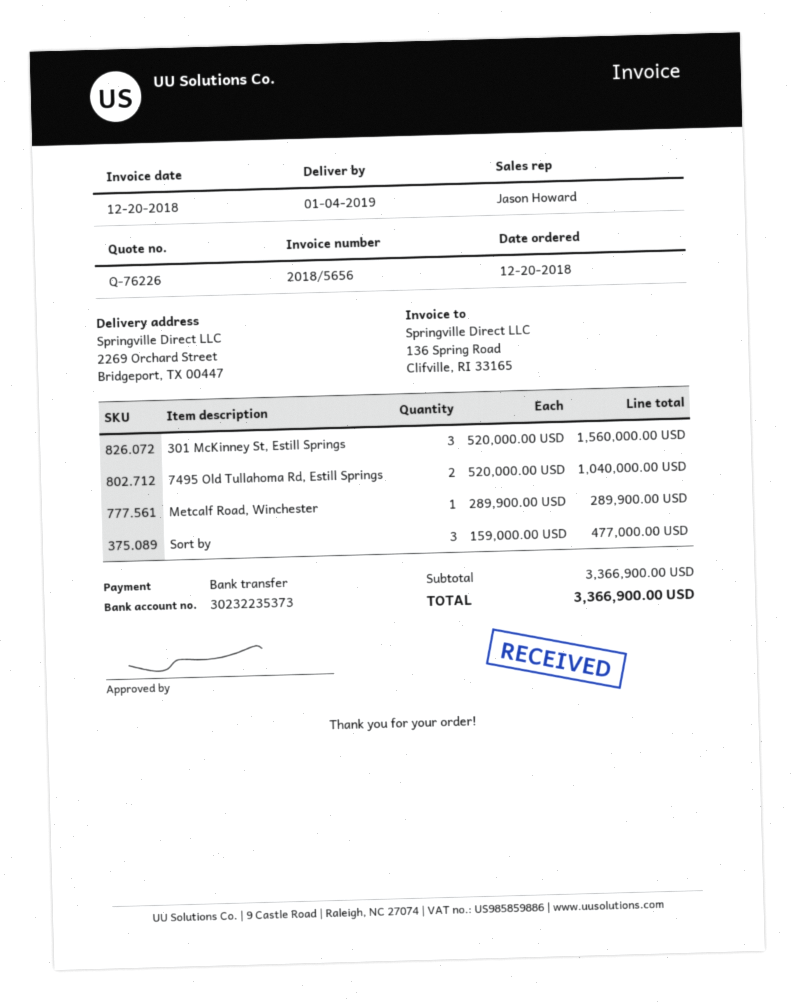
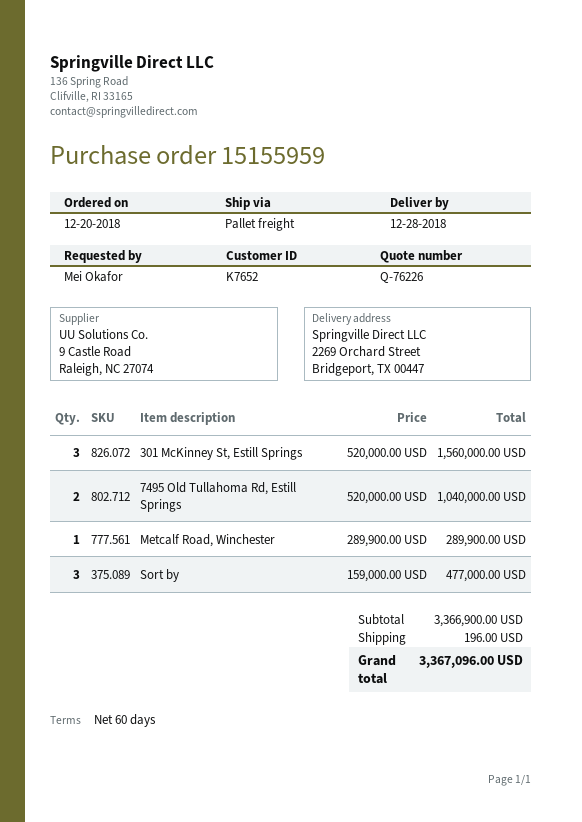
delivery date: 2019-01-04 -> 2018-12-28
shipping: none -> 196.00
total: 3366900.00 -> 3367096.00

